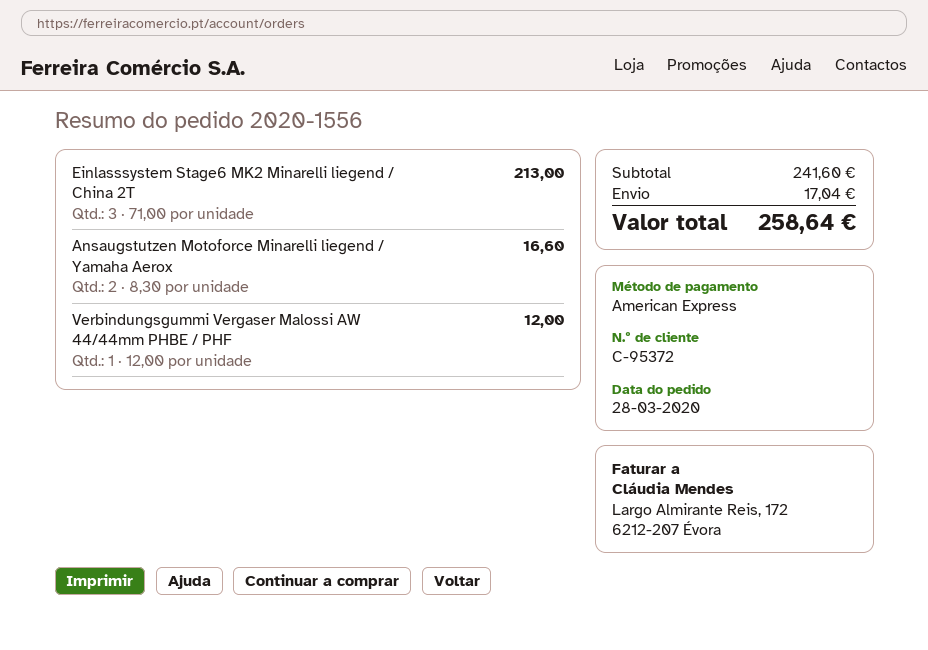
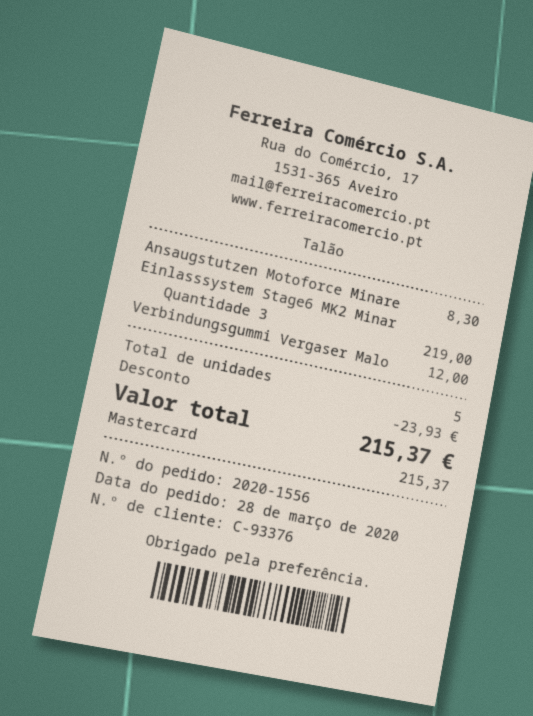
customer number: C-95372 -> C-93376
payment method: American Express -> Mastercard
Einlasssystem Stage6 MK2 Minarelli liegend / China 2T: 3 for 213.00 -> 3 for 219.00
Ansaugstutzen Motoforce Minarelli liegend / Yamaha Aerox: 2 for 16.60 -> 1 for 8.30
discount: none -> 23.93
shipping: 17.04 -> none
total: 258.64 -> 215.37

